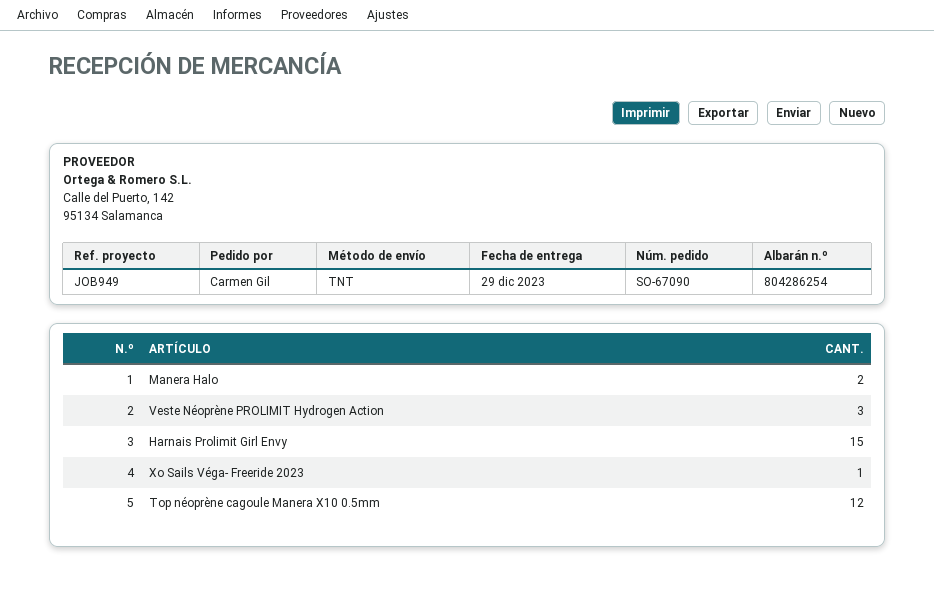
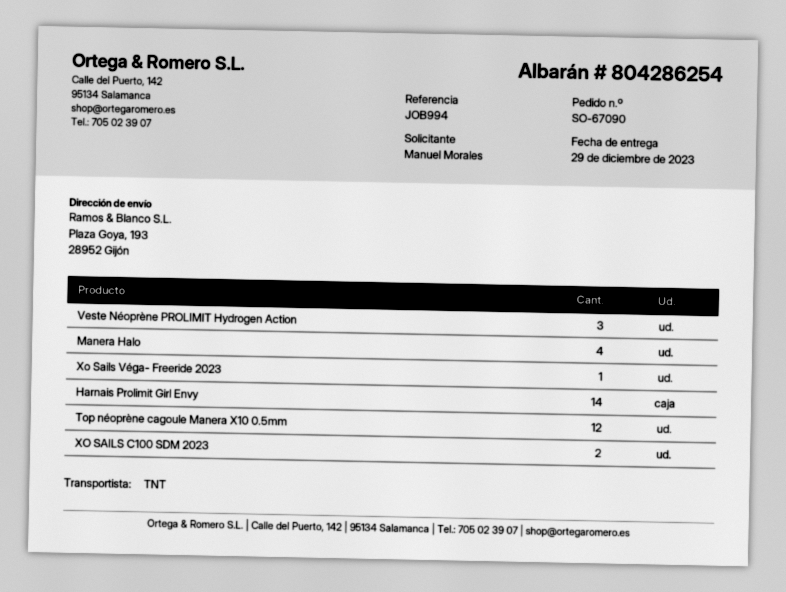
reference: JOB949 -> JOB994
ordered by: Carmen Gil -> Manuel Morales
Manera Halo: 2 -> 4
Harnais Prolimit Girl Envy: 15 -> 14
XO SAILS C100 SDM 2023: none -> 2

